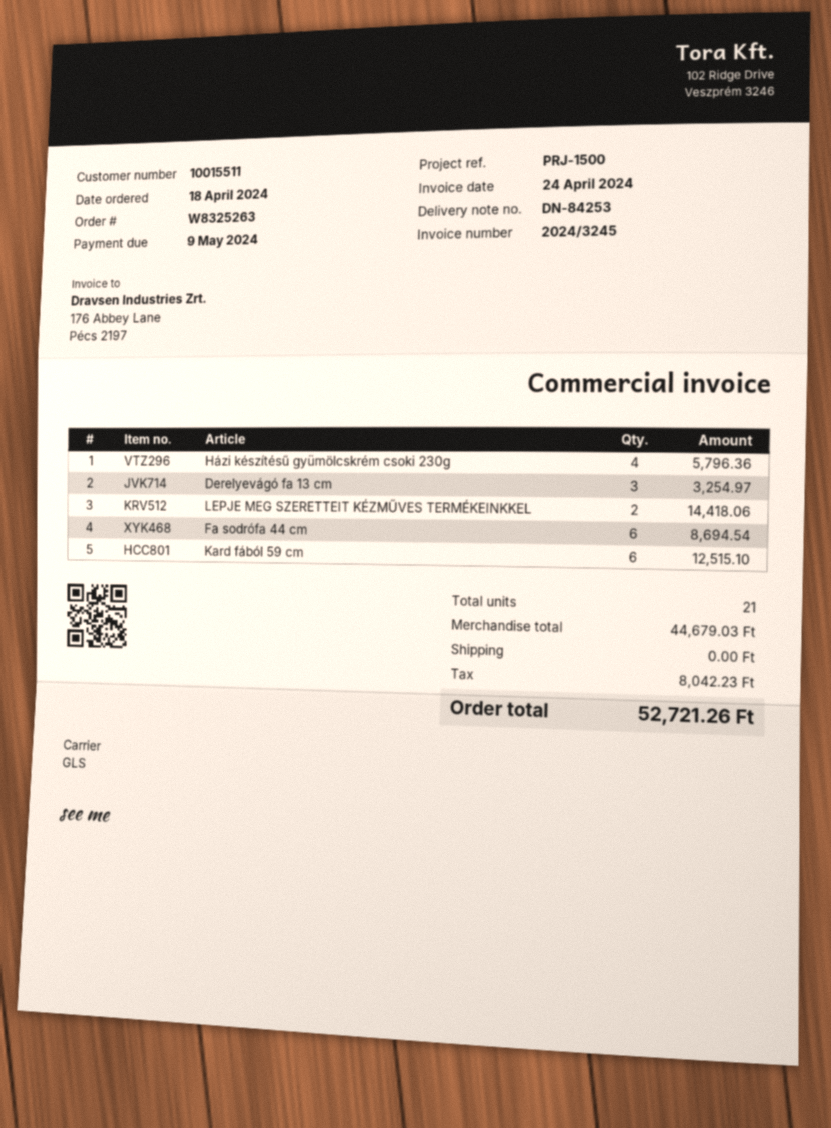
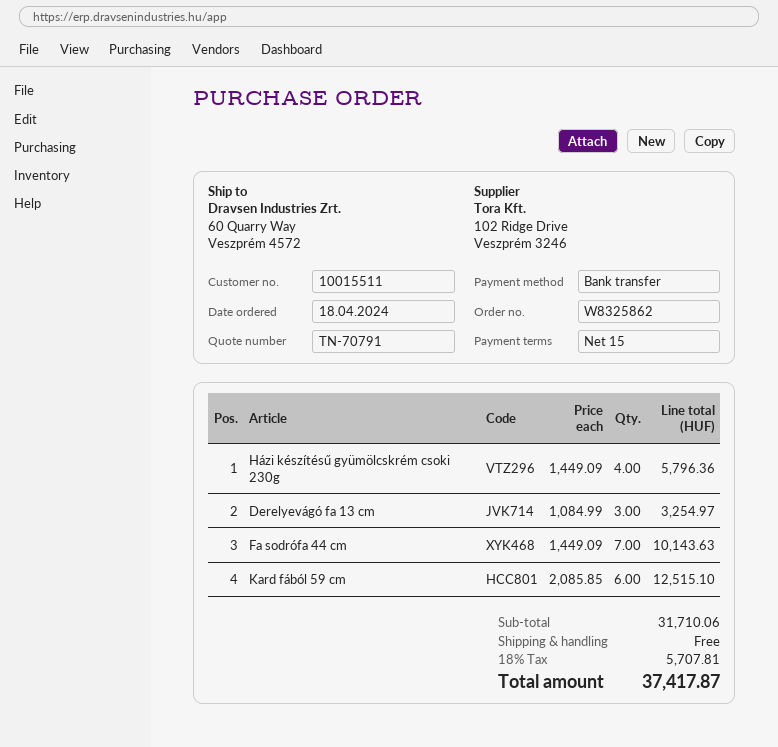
order number: W8325263 -> W8325862
LEPJE MEG SZERETTEIT KÉZMŰVES TERMÉKEINKKEL: 2 for 14418.06 -> none
Fa sodrófa 44 cm: 6 for 8694.54 -> 7 for 10143.63
subtotal: 44679.03 -> 31710.06
tax: 8042.23 -> 5707.81
total: 52721.26 -> 37417.87

